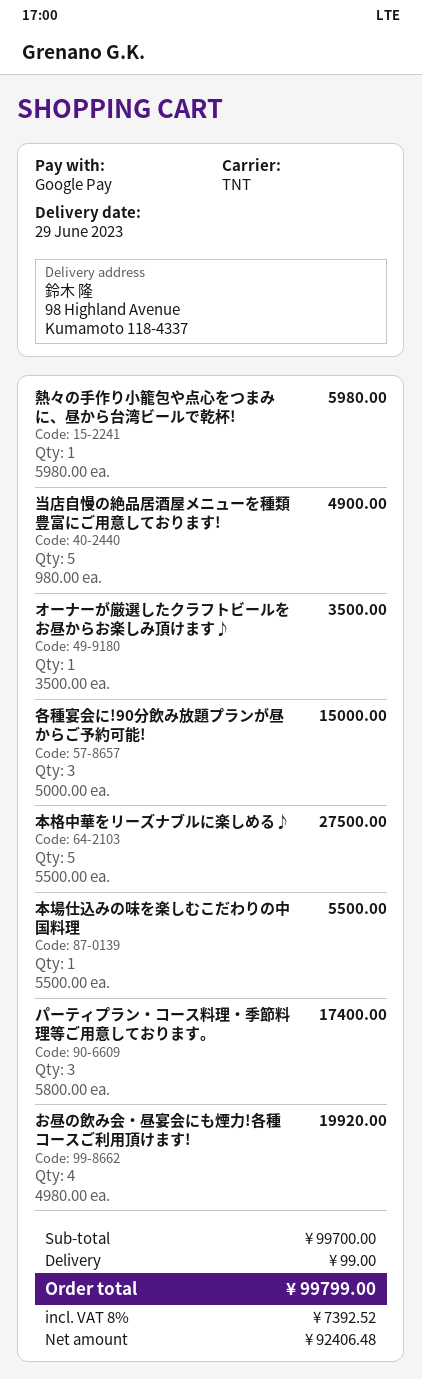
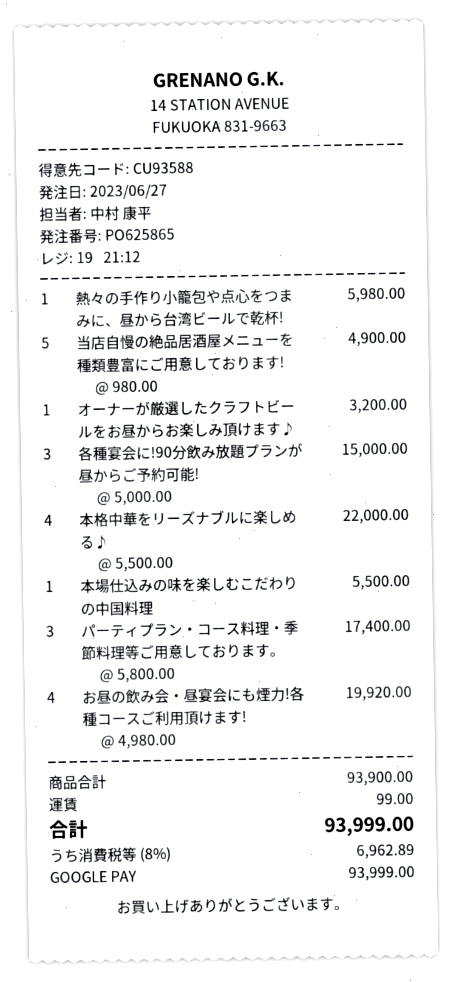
オーナーが厳選したクラフトビールをお昼からお楽しみ頂けます♪: 1 x 3500.00 = 3500.00 -> 1 x 3200.00 = 3200.00
本格中華をリーズナブルに楽しめる♪: 5 x 5500.00 = 27500.00 -> 4 x 5500.00 = 22000.00
subtotal: 99700.00 -> 93900.00
tax: 8% = 7392.52 -> 8% = 6962.89
total: 99799.00 -> 93999.00

